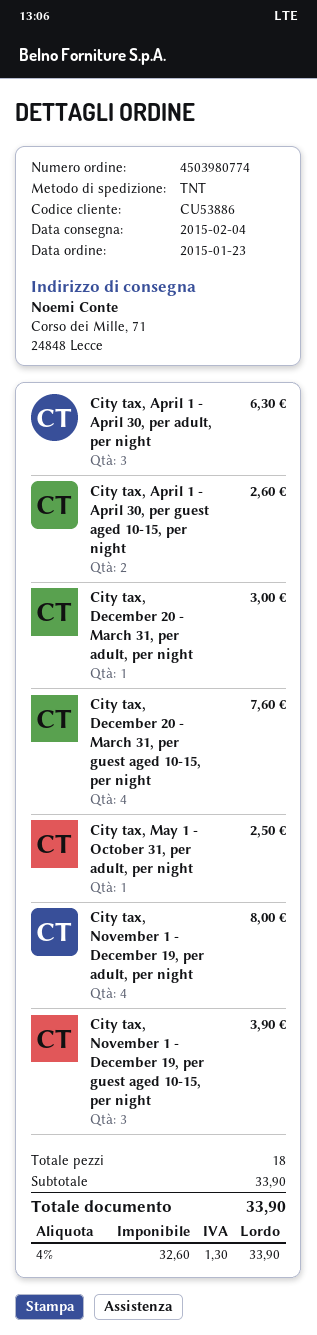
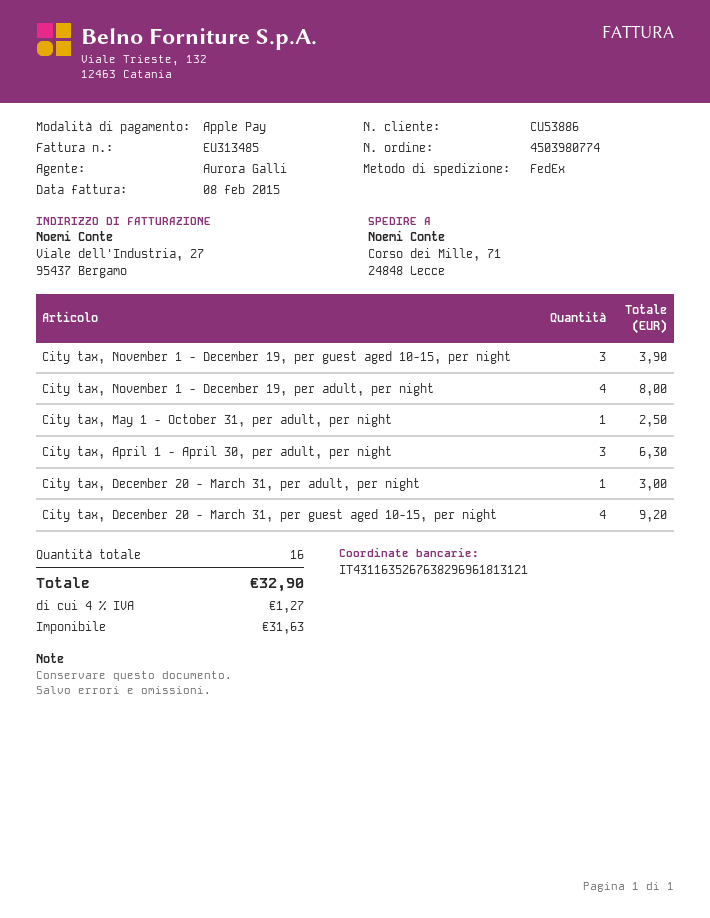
shipping method: TNT -> FedEx
City tax, April 1 - April 30, per guest aged 10-15, per night: 2 for 2.60 -> none
City tax, December 20 - March 31, per guest aged 10-15, per night: 4 for 7.60 -> 4 for 9.20
total quantity: 18 -> 16
net: 32.60 -> 31.63
tax: 4% = 1.30 -> 4% = 1.27
total: 33.90 -> 32.90

